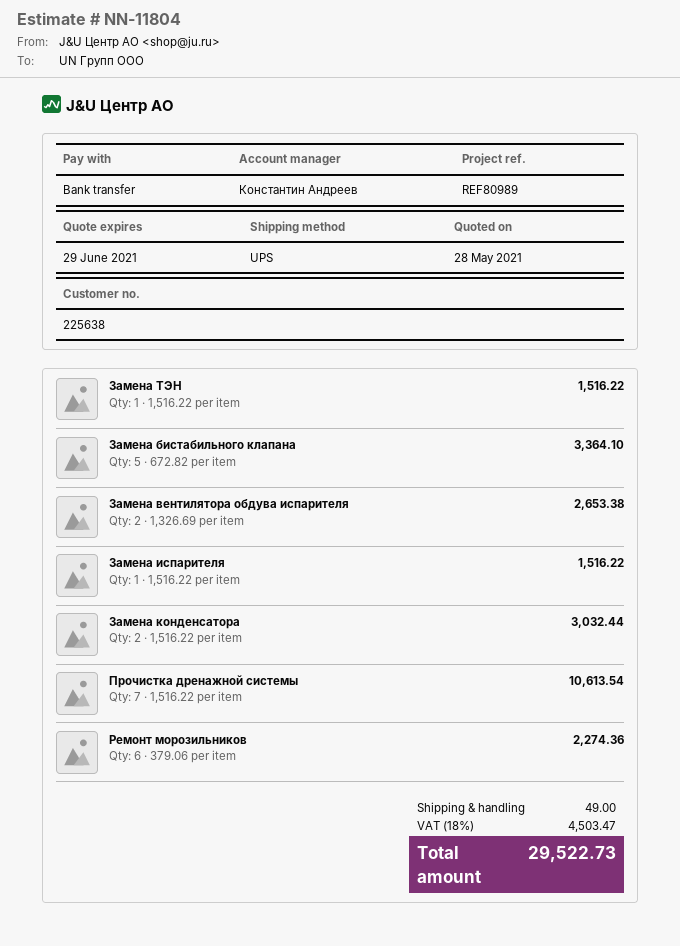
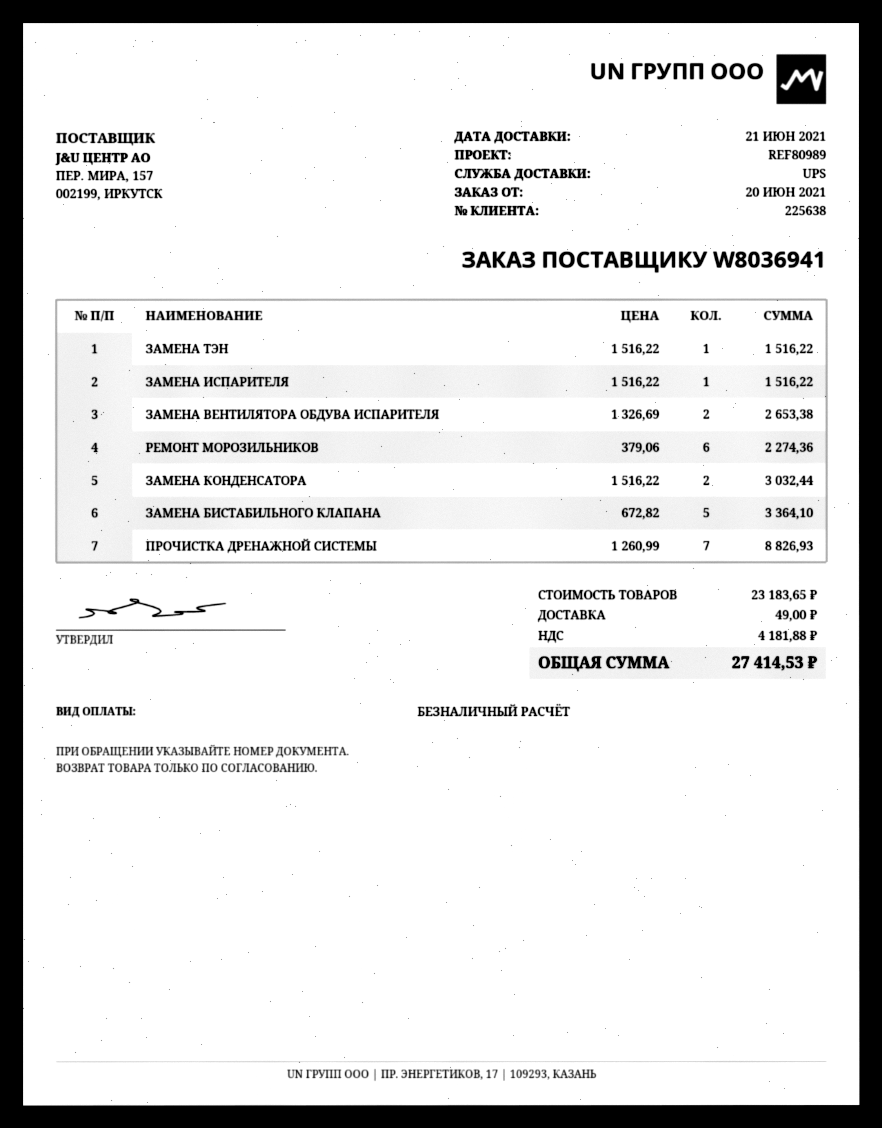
Прочистка дренажной системы: 7 x 1516.22 = 10613.54 -> 7 x 1260.99 = 8826.93
tax: 4503.47 -> 4181.88
total: 29522.73 -> 27414.53

